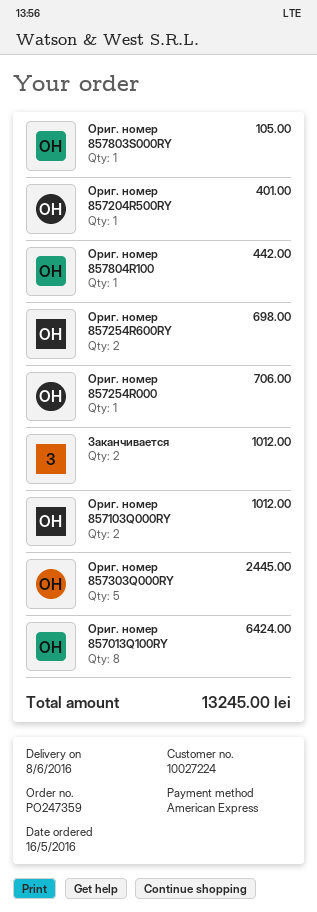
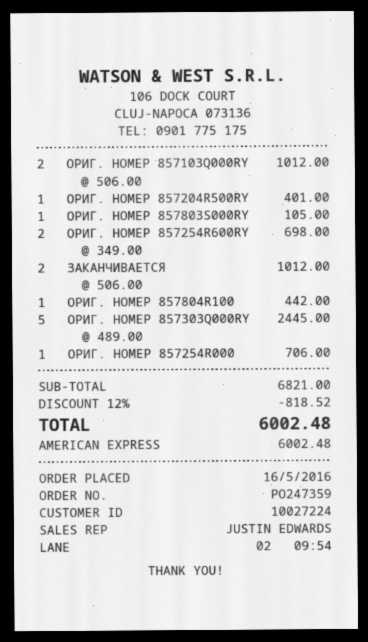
Ориг. номер 857013Q100RY: 8 for 6424.00 -> none
discount: none -> 12% = 818.52
total: 13245.00 -> 6002.48

